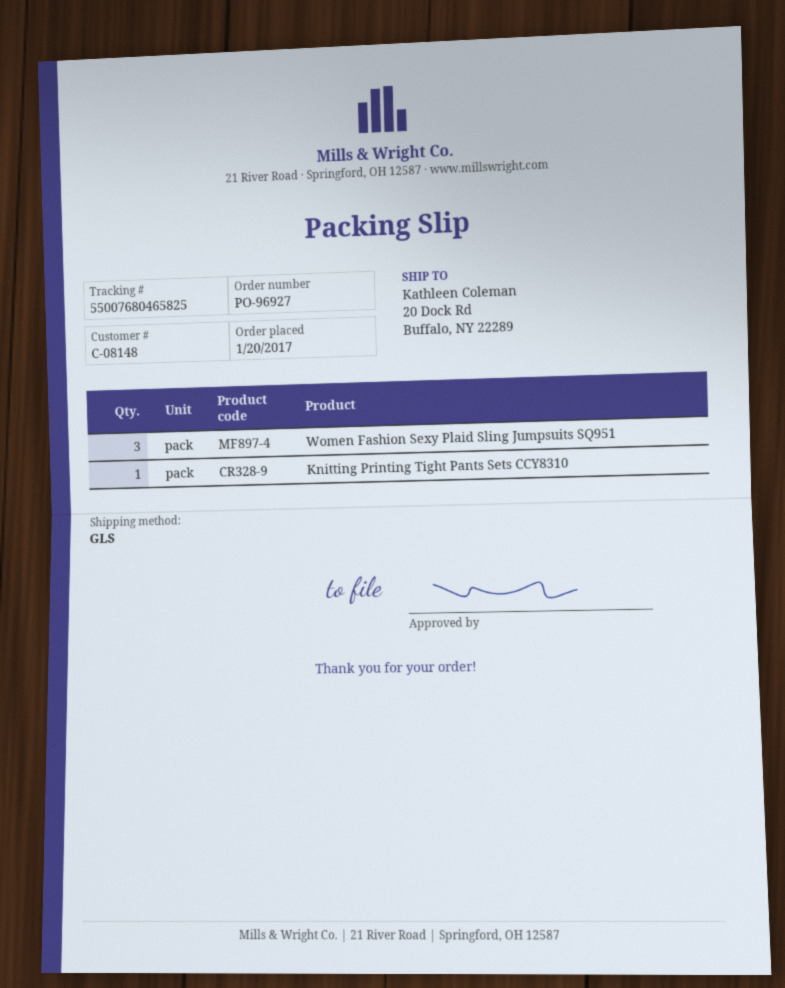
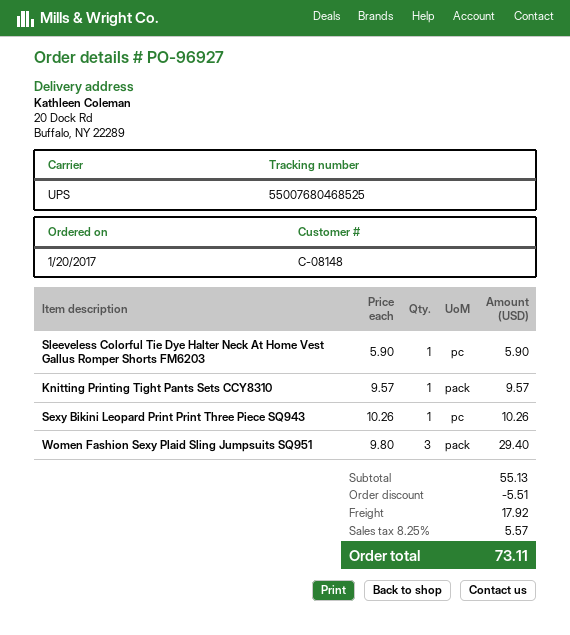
shipping method: GLS -> UPS
tracking number: 55007680465825 -> 55007680468525
Sleeveless Colorful Tie Dye Halter Neck At Home Vest Gallus Romper Shorts FM6203: none -> 1
Sexy Bikini Leopard Print Print Three Piece SQ943: none -> 1

